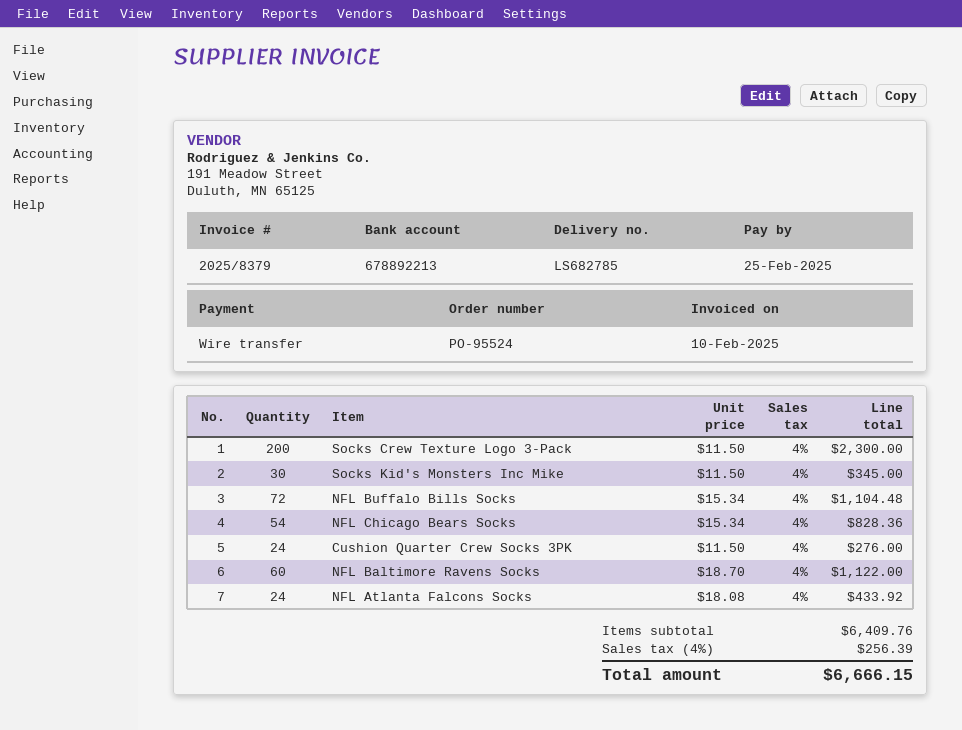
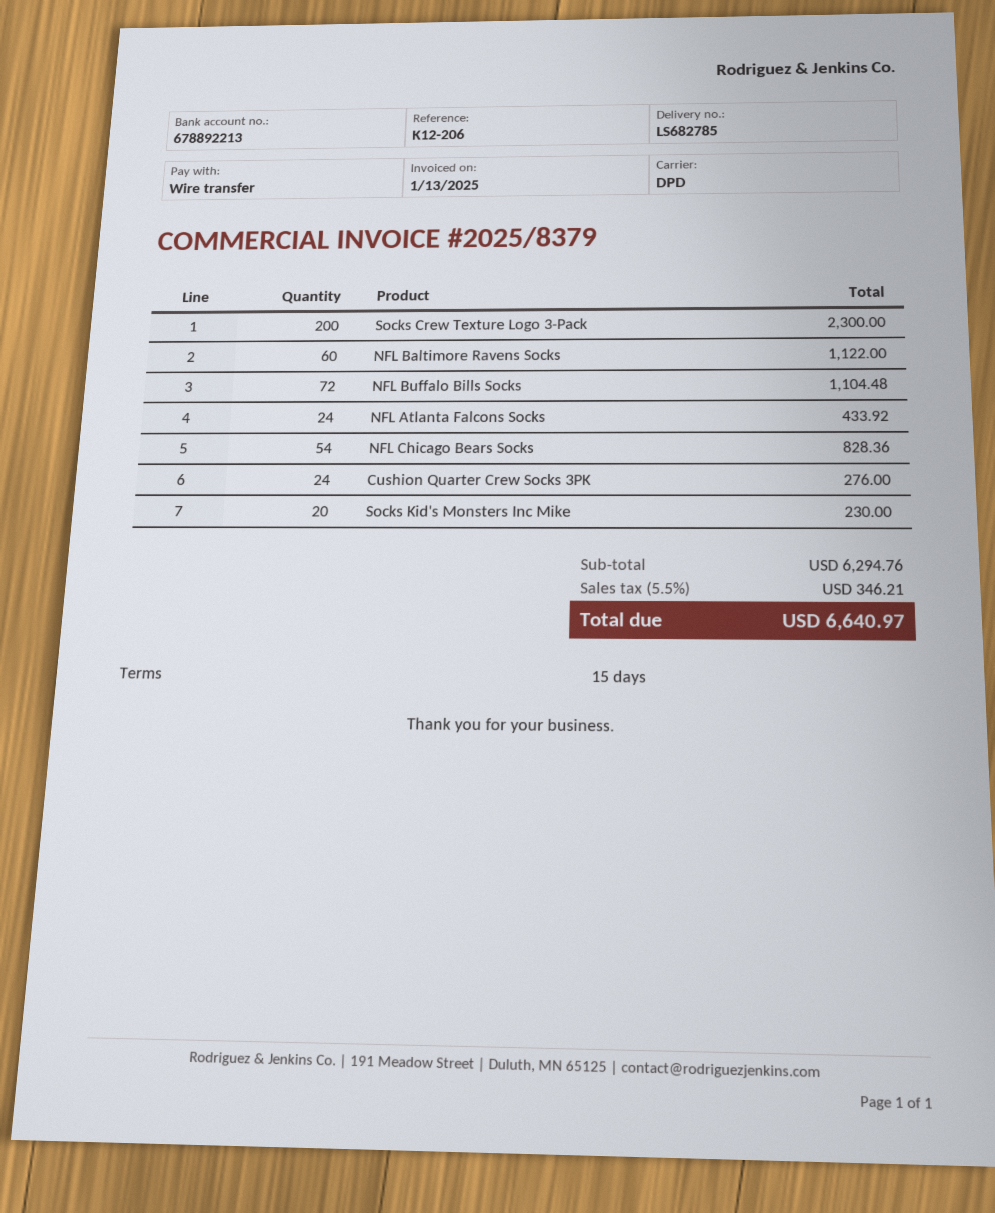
invoice date: 2025-02-10 -> 2025-01-13
Socks Kid's Monsters Inc Mike: 30 for 345.00 -> 20 for 230.00
subtotal: 6409.76 -> 6294.76
tax: 4% = 256.39 -> 5.5% = 346.21
total: 6666.15 -> 6640.97

